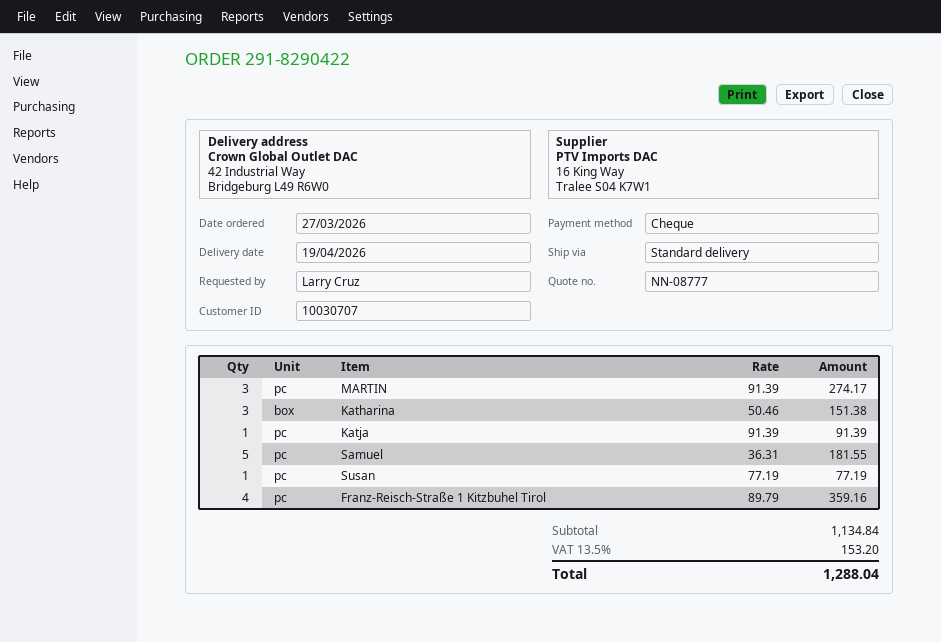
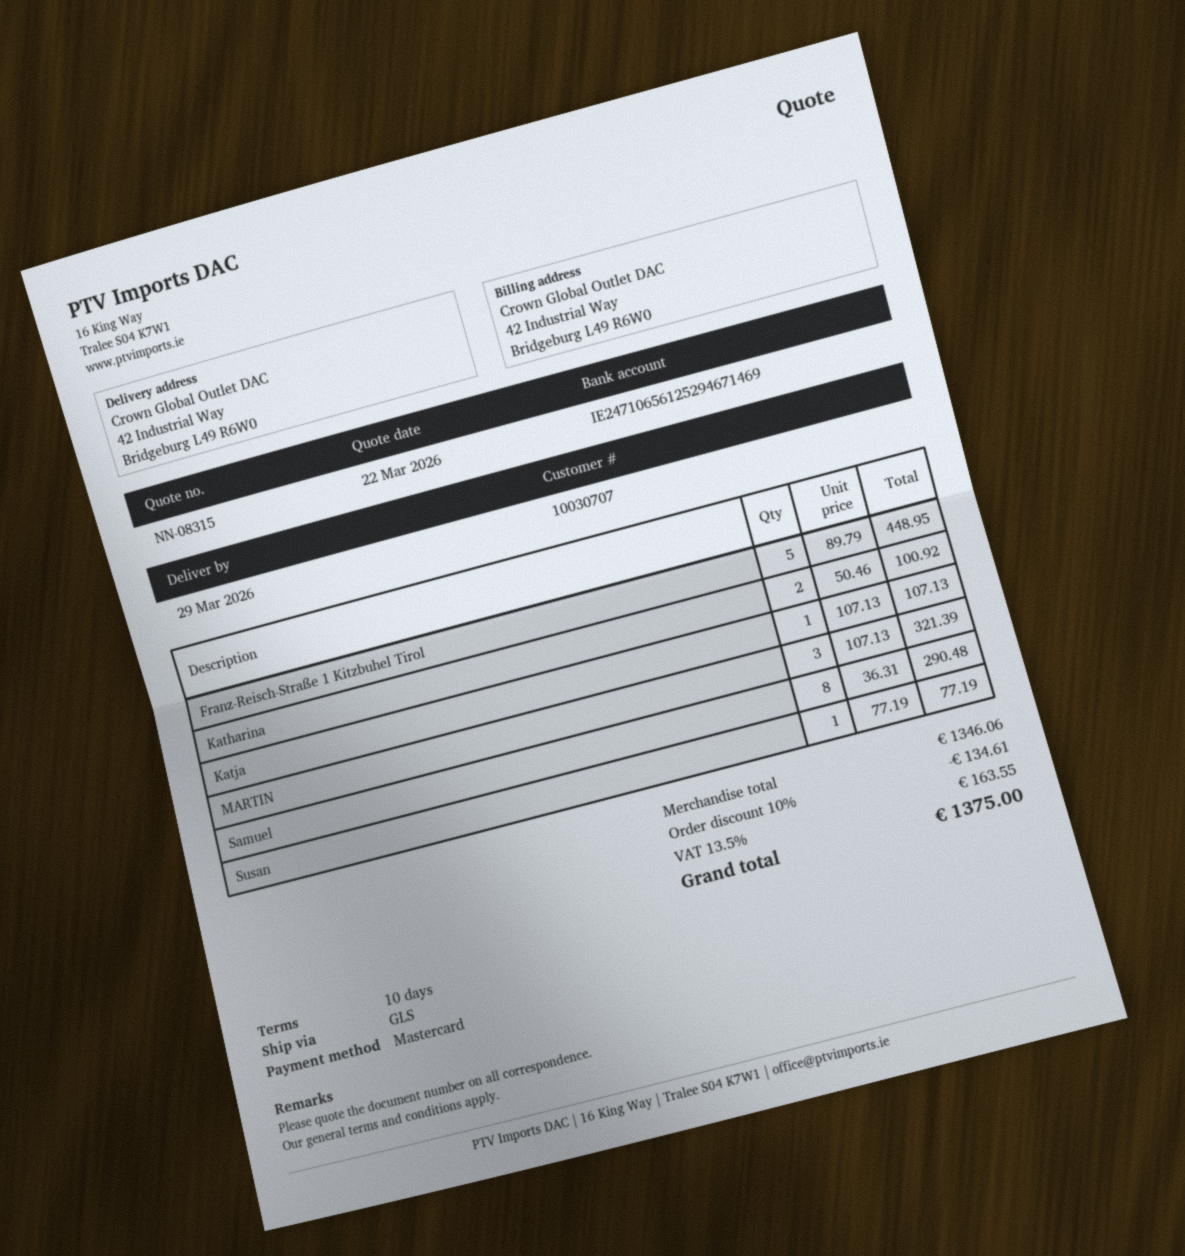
quote number: NN-08777 -> NN-08315
delivery date: 2026-04-19 -> 2026-03-29
payment method: cheque -> Mastercard
shipping method: standard -> GLS
MARTIN: 3 x 91.39 = 274.17 -> 3 x 107.13 = 321.39
Katharina: 3 x 50.46 = 151.38 -> 2 x 50.46 = 100.92
Katja: 1 x 91.39 = 91.39 -> 1 x 107.13 = 107.13
Samuel: 5 x 36.31 = 181.55 -> 8 x 36.31 = 290.48
Franz-Reisch-Straße 1 Kitzbuhel Tirol: 4 x 89.79 = 359.16 -> 5 x 89.79 = 448.95
subtotal: 1134.84 -> 1346.06
discount: none -> 10% = 134.61
tax: 13.5% = 153.20 -> 13.5% = 163.55
total: 1288.04 -> 1375.00

